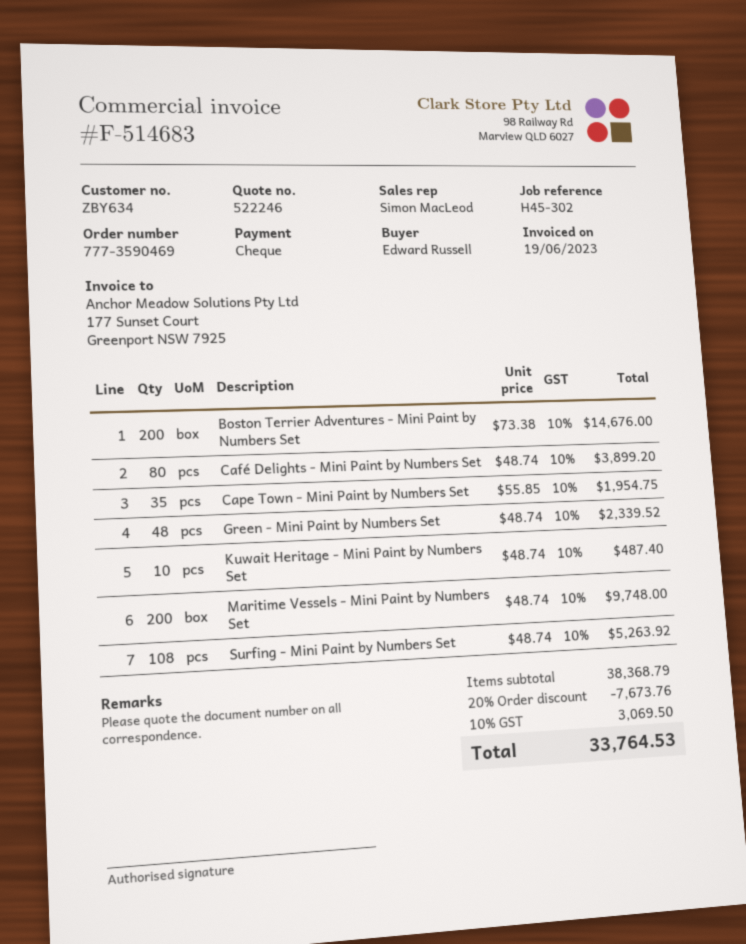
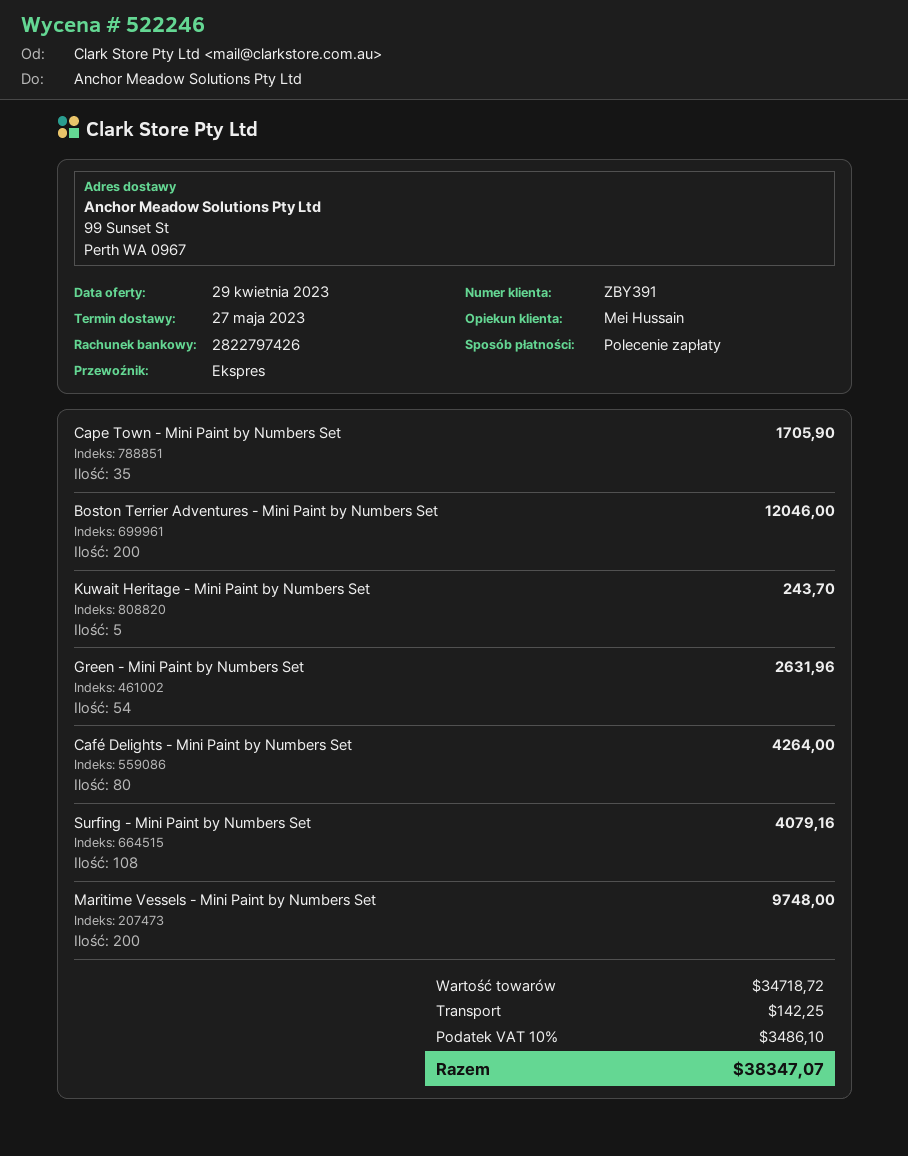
customer number: ZBY634 -> ZBY391
sales rep: Simon MacLeod -> Mei Hussain
payment method: cheque -> direct debit
Boston Terrier Adventures - Mini Paint by Numbers Set: 200 for 14676.00 -> 200 for 12046.00
Café Delights - Mini Paint by Numbers Set: 80 for 3899.20 -> 80 for 4264.00
Cape Town - Mini Paint by Numbers Set: 35 for 1954.75 -> 35 for 1705.90
Green - Mini Paint by Numbers Set: 48 for 2339.52 -> 54 for 2631.96
Kuwait Heritage - Mini Paint by Numbers Set: 10 for 487.40 -> 5 for 243.70
Surfing - Mini Paint by Numbers Set: 108 for 5263.92 -> 108 for 4079.16
subtotal: 38368.79 -> 34718.72
discount: 20% = 7673.76 -> none
shipping: none -> 142.25
tax: 10% = 3069.50 -> 10% = 3486.10
total: 33764.53 -> 38347.07

